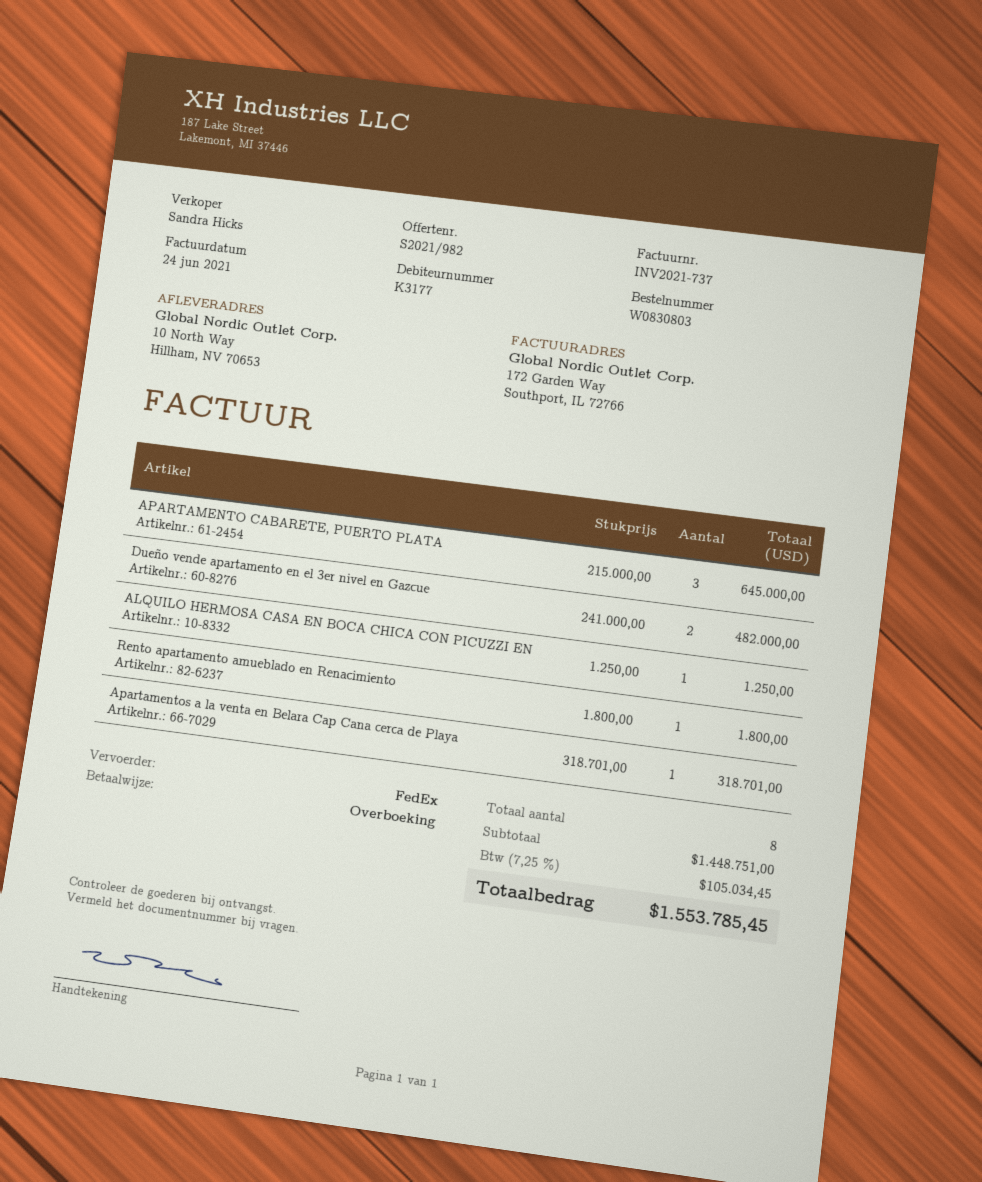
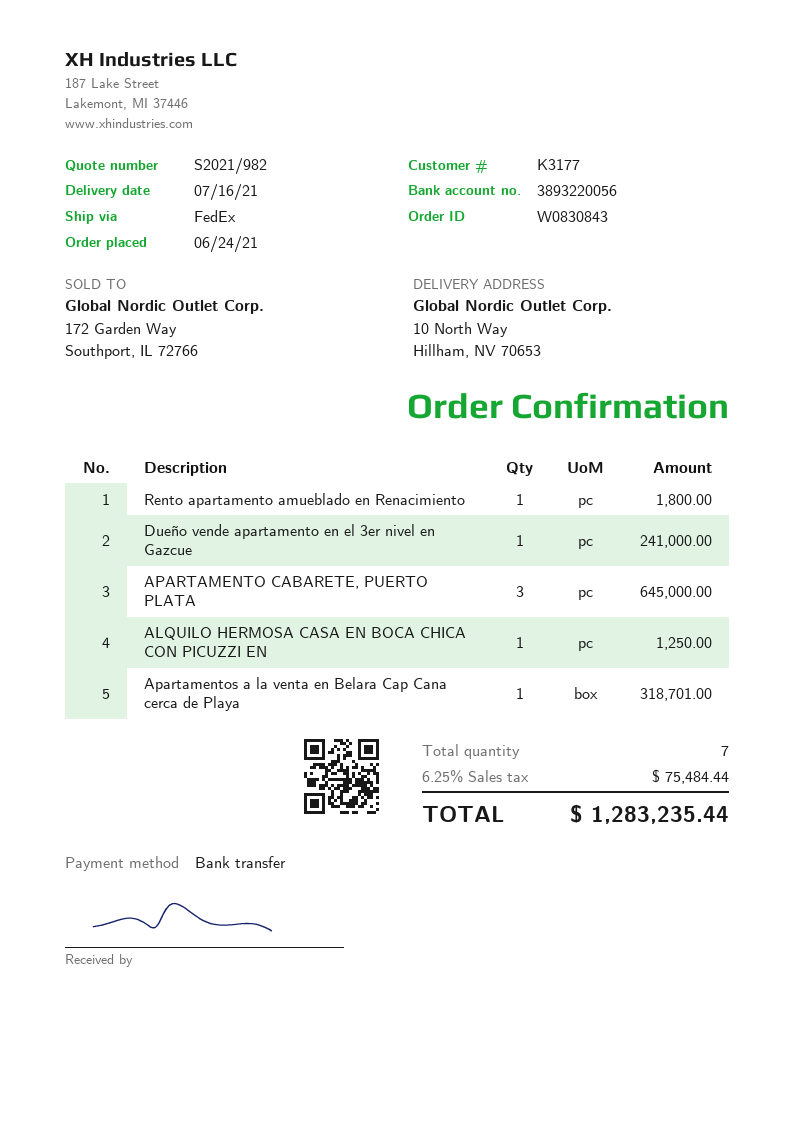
order number: W0830803 -> W0830843
Dueño vende apartamento en el 3er nivel en Gazcue: 2 for 482000.00 -> 1 for 241000.00
total quantity: 8 -> 7
tax: 7.25% = 105034.45 -> 6.25% = 75484.44
total: 1553785.45 -> 1283235.44

